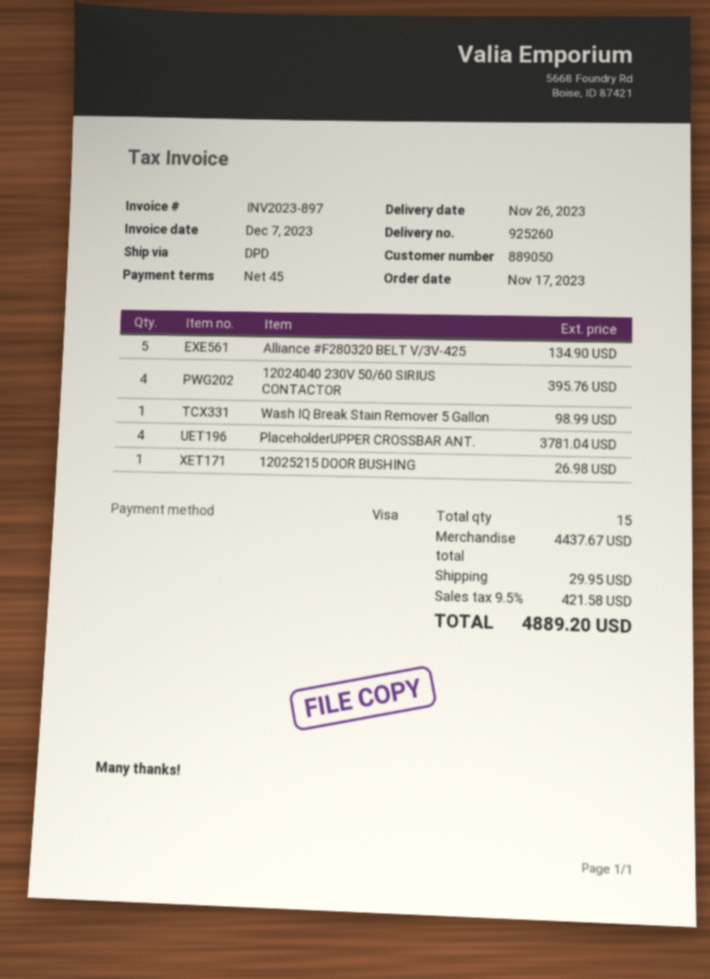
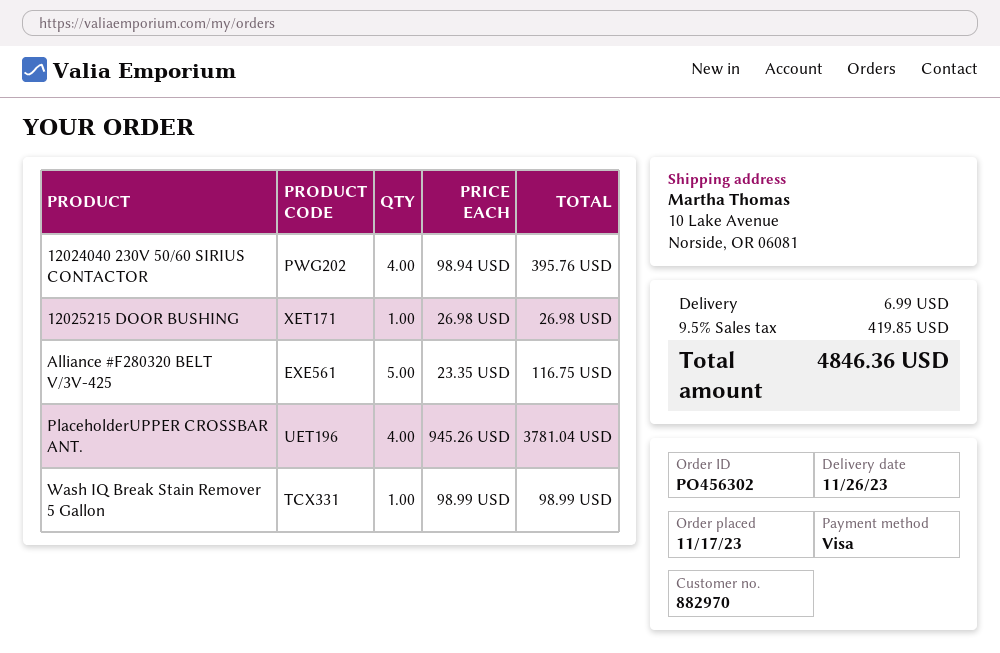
customer number: 889050 -> 882970
Alliance #F280320 BELT V/3V-425: 5 for 134.90 -> 5 for 116.75
shipping: 29.95 -> 6.99
tax: 9.5% = 421.58 -> 9.5% = 419.85
total: 4889.20 -> 4846.36

